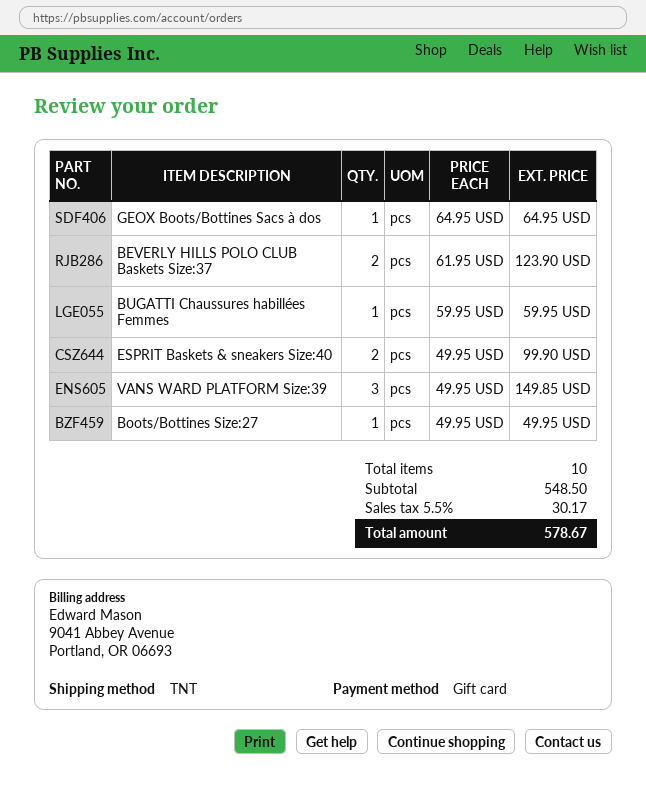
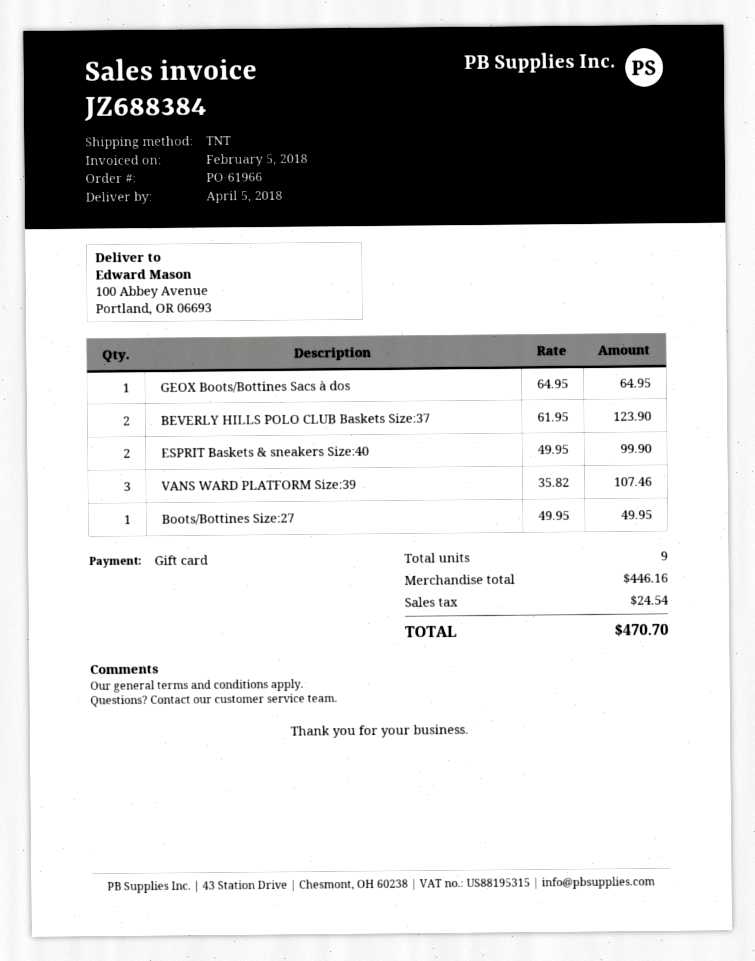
BUGATTI Chaussures habillées Femmes: 1 x 59.95 = 59.95 -> none
VANS WARD PLATFORM Size:39: 3 x 49.95 = 149.85 -> 3 x 35.82 = 107.46
total quantity: 10 -> 9
subtotal: 548.50 -> 446.16
tax: 30.17 -> 24.54
total: 578.67 -> 470.70

